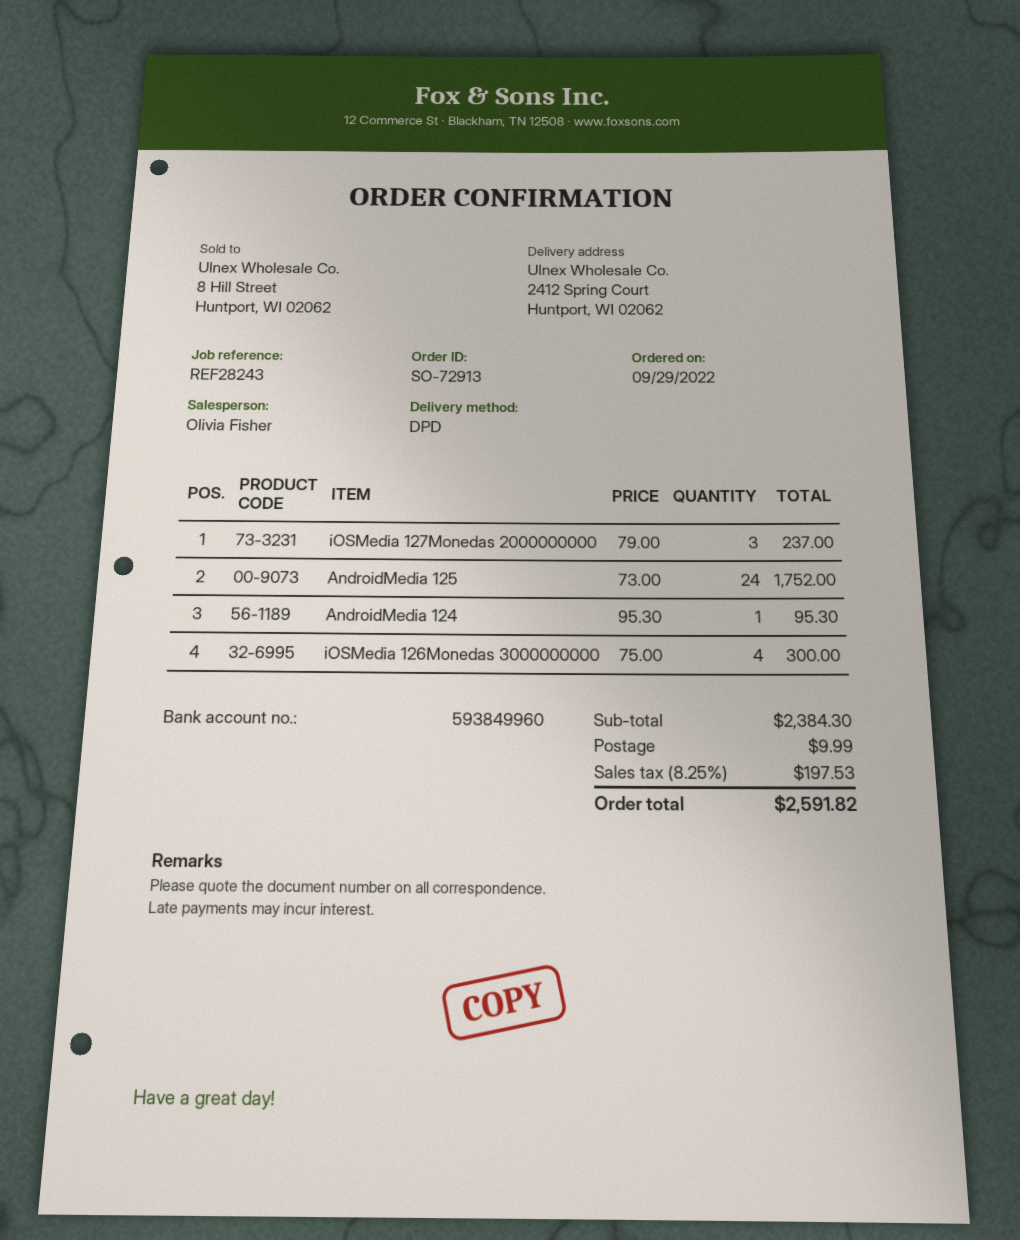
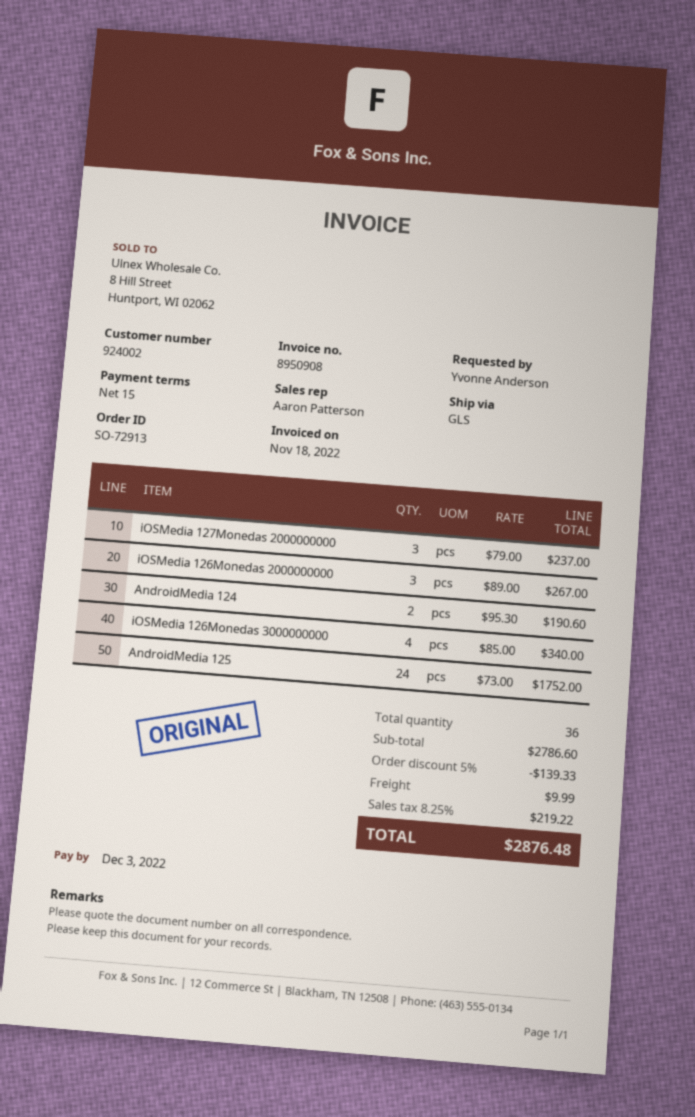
sales rep: Olivia Fisher -> Aaron Patterson
shipping method: DPD -> GLS
AndroidMedia 124: 1 x 95.30 = 95.30 -> 2 x 95.30 = 190.60
iOSMedia 126Monedas 3000000000: 4 x 75.00 = 300.00 -> 4 x 85.00 = 340.00
iOSMedia 126Monedas 2000000000: none -> 3 x 89.00 = 267.00
subtotal: 2384.30 -> 2786.60
discount: none -> 5% = 139.33
tax: 8.25% = 197.53 -> 8.25% = 219.22
total: 2591.82 -> 2876.48

